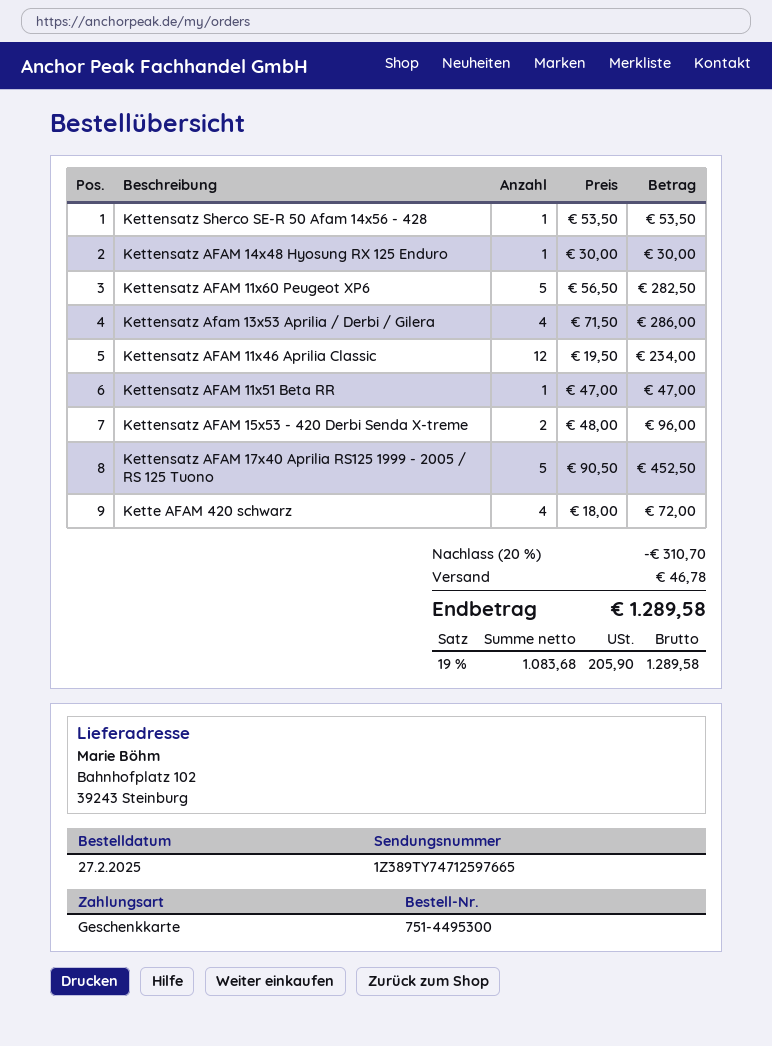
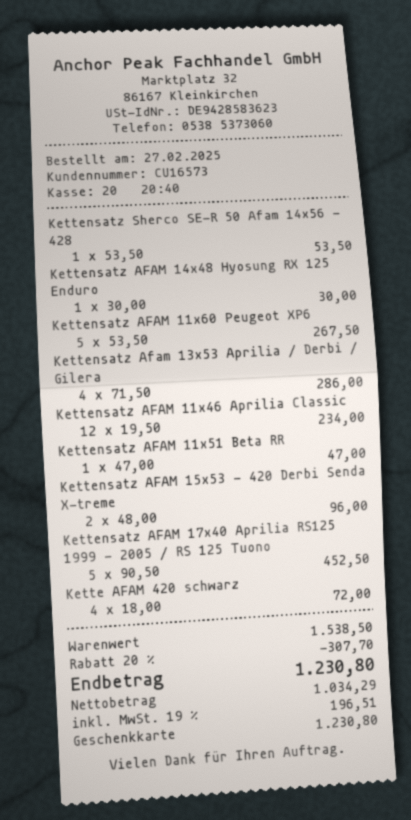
Kettensatz AFAM 11x60 Peugeot XP6: 5 x 56.50 = 282.50 -> 5 x 53.50 = 267.50
discount: 20% = 310.70 -> 20% = 307.70
shipping: 46.78 -> none
net: 1083.68 -> 1034.29
tax: 19% = 205.90 -> 19% = 196.51
total: 1289.58 -> 1230.80

